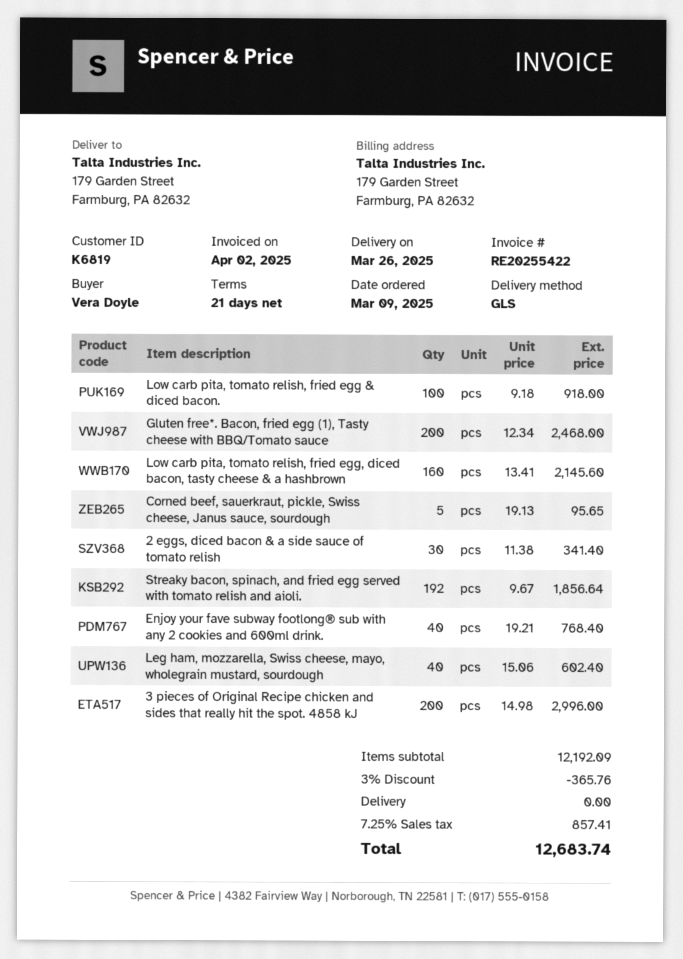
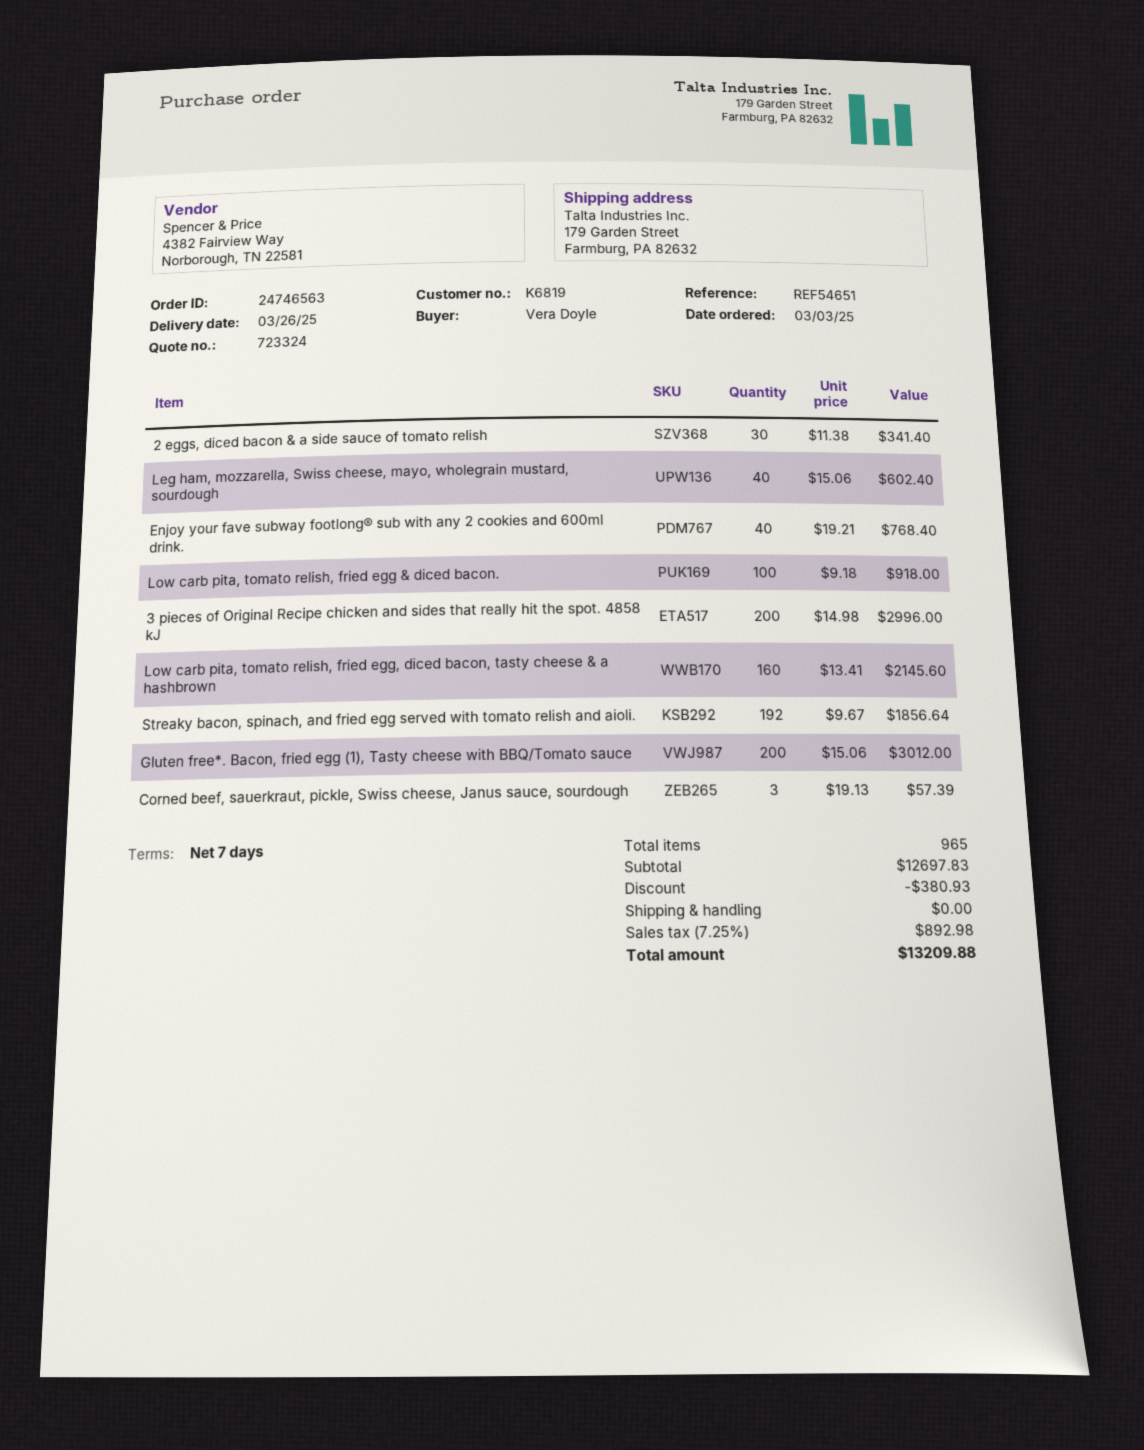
order date: 2025-03-09 -> 2025-03-03
payment terms: 21 days -> 7 days
Gluten free*. Bacon, fried egg (1), Tasty cheese with BBQ/Tomato sauce: 200 x 12.34 = 2468.00 -> 200 x 15.06 = 3012.00
Corned beef, sauerkraut, pickle, Swiss cheese, Janus sauce, sourdough: 5 x 19.13 = 95.65 -> 3 x 19.13 = 57.39
subtotal: 12192.09 -> 12697.83
discount: 365.76 -> 380.93
tax: 7.25% = 857.41 -> 7.25% = 892.98
total: 12683.74 -> 13209.88

